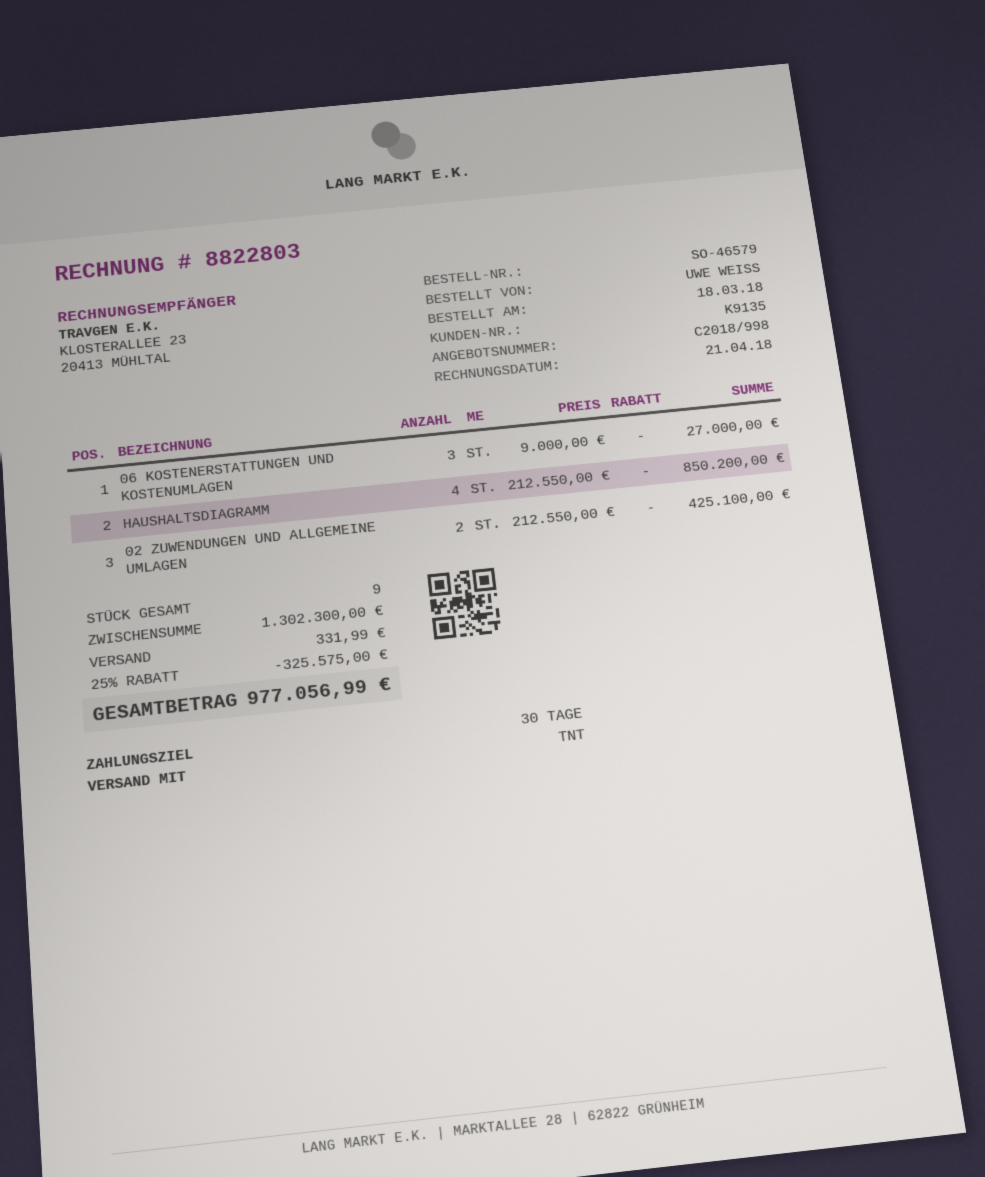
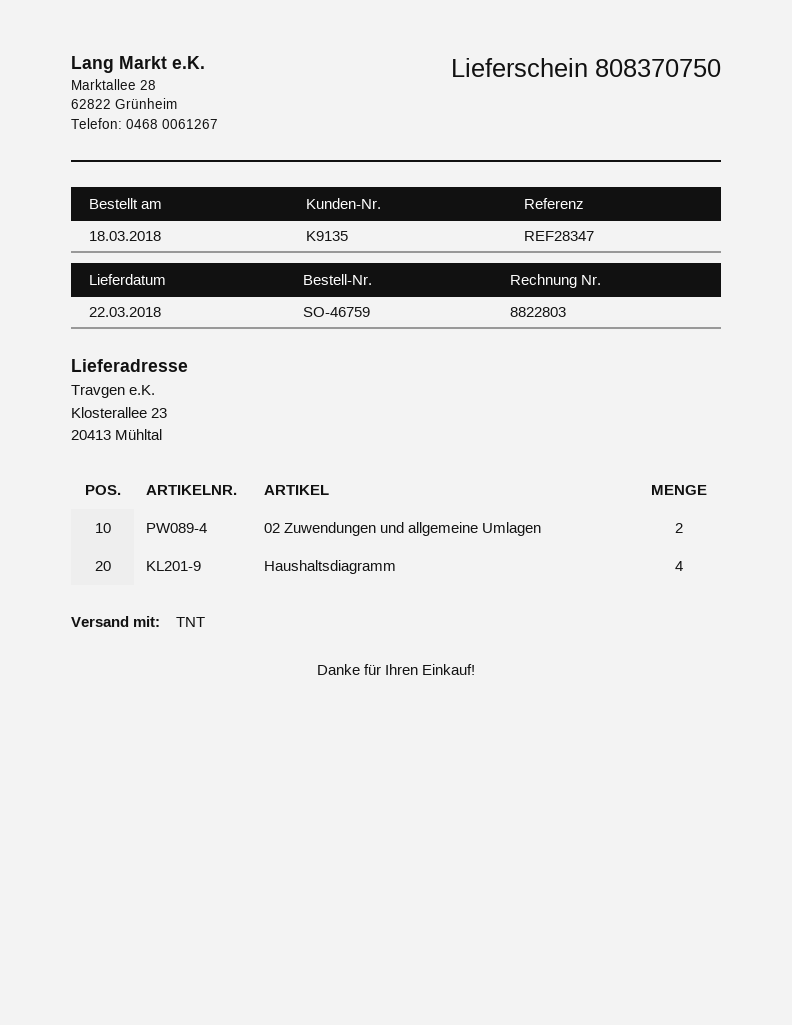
order number: SO-46579 -> SO-46759
06 KOSTENERSTATTUNGEN UND KOSTENUMLAGEN: 3 -> none

